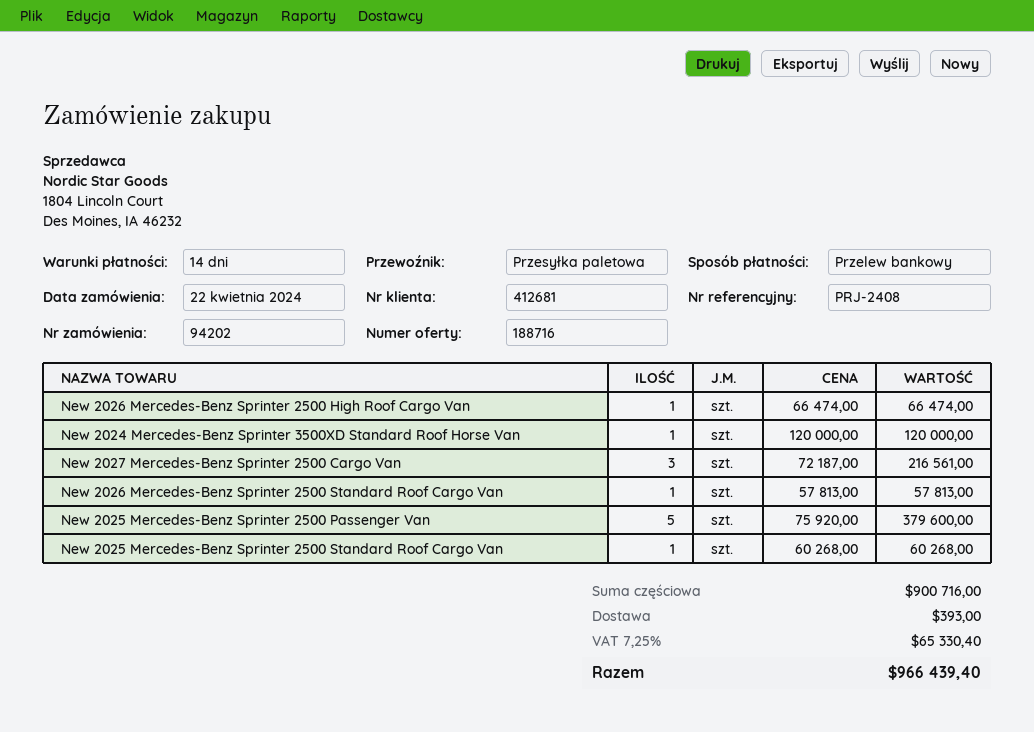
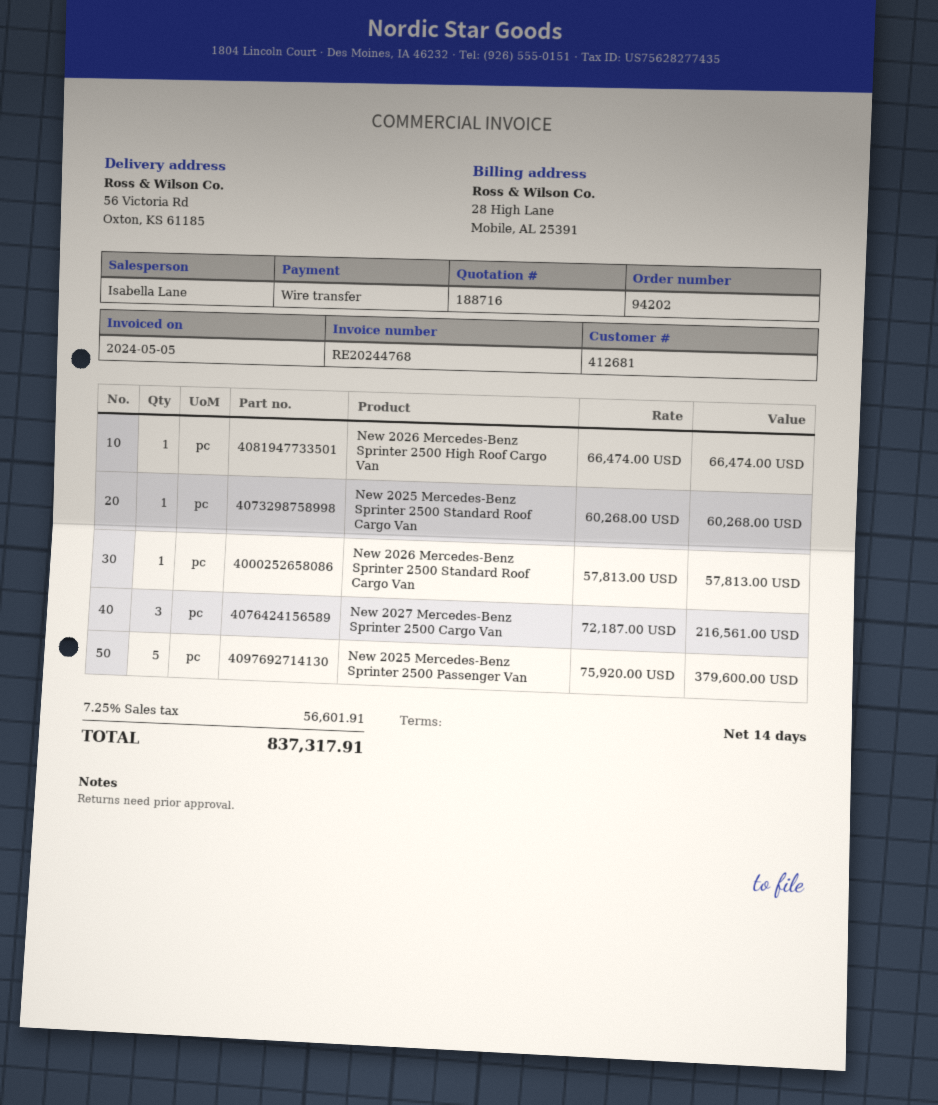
New 2024 Mercedes-Benz Sprinter 3500XD Standard Roof Horse Van: 1 x 120000.00 = 120000.00 -> none
shipping: 393.00 -> none
tax: 7.25% = 65330.40 -> 7.25% = 56601.91
total: 966439.40 -> 837317.91

